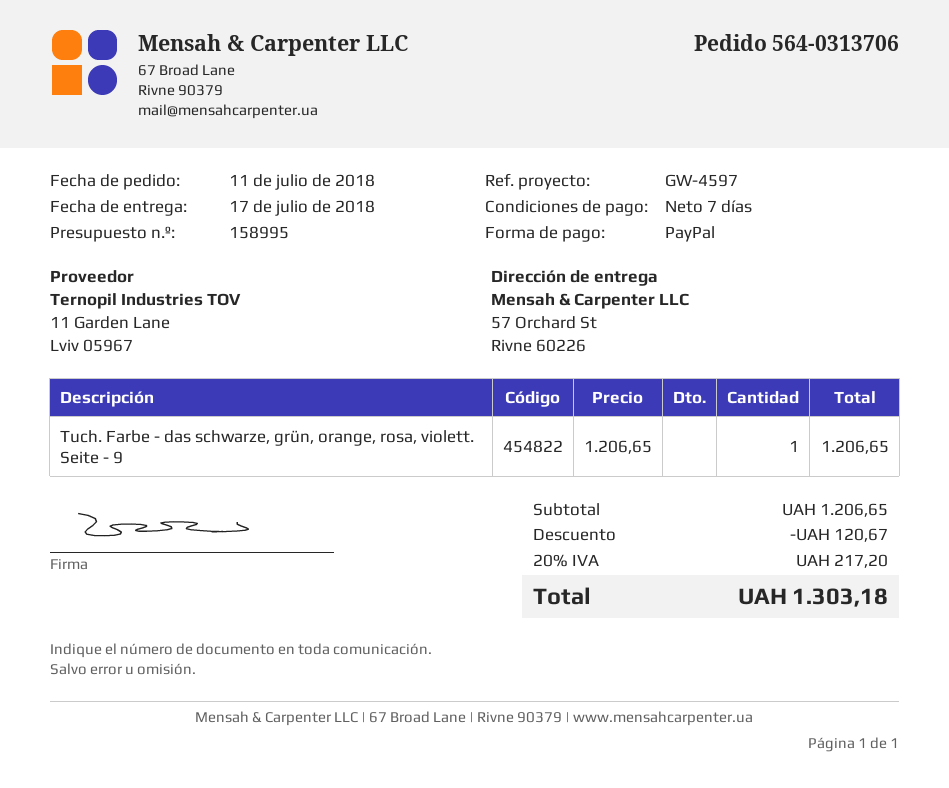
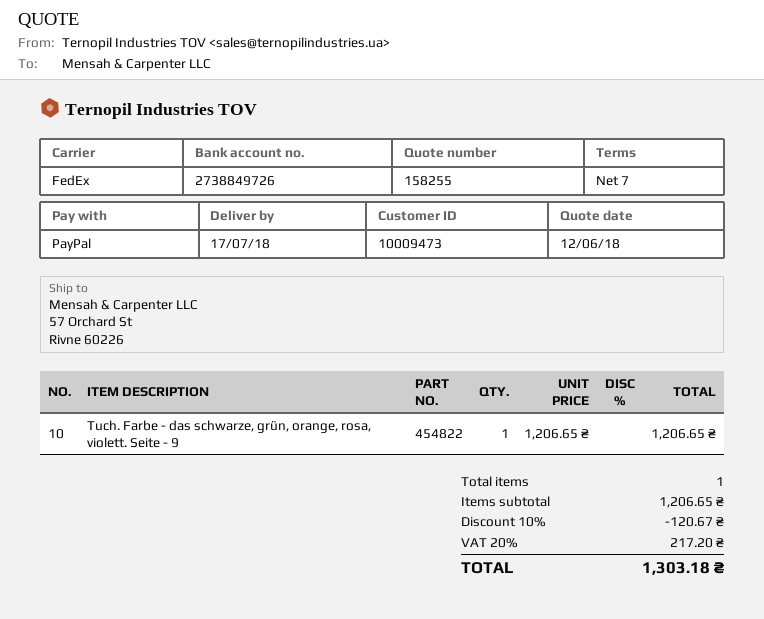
quote number: 158995 -> 158255

